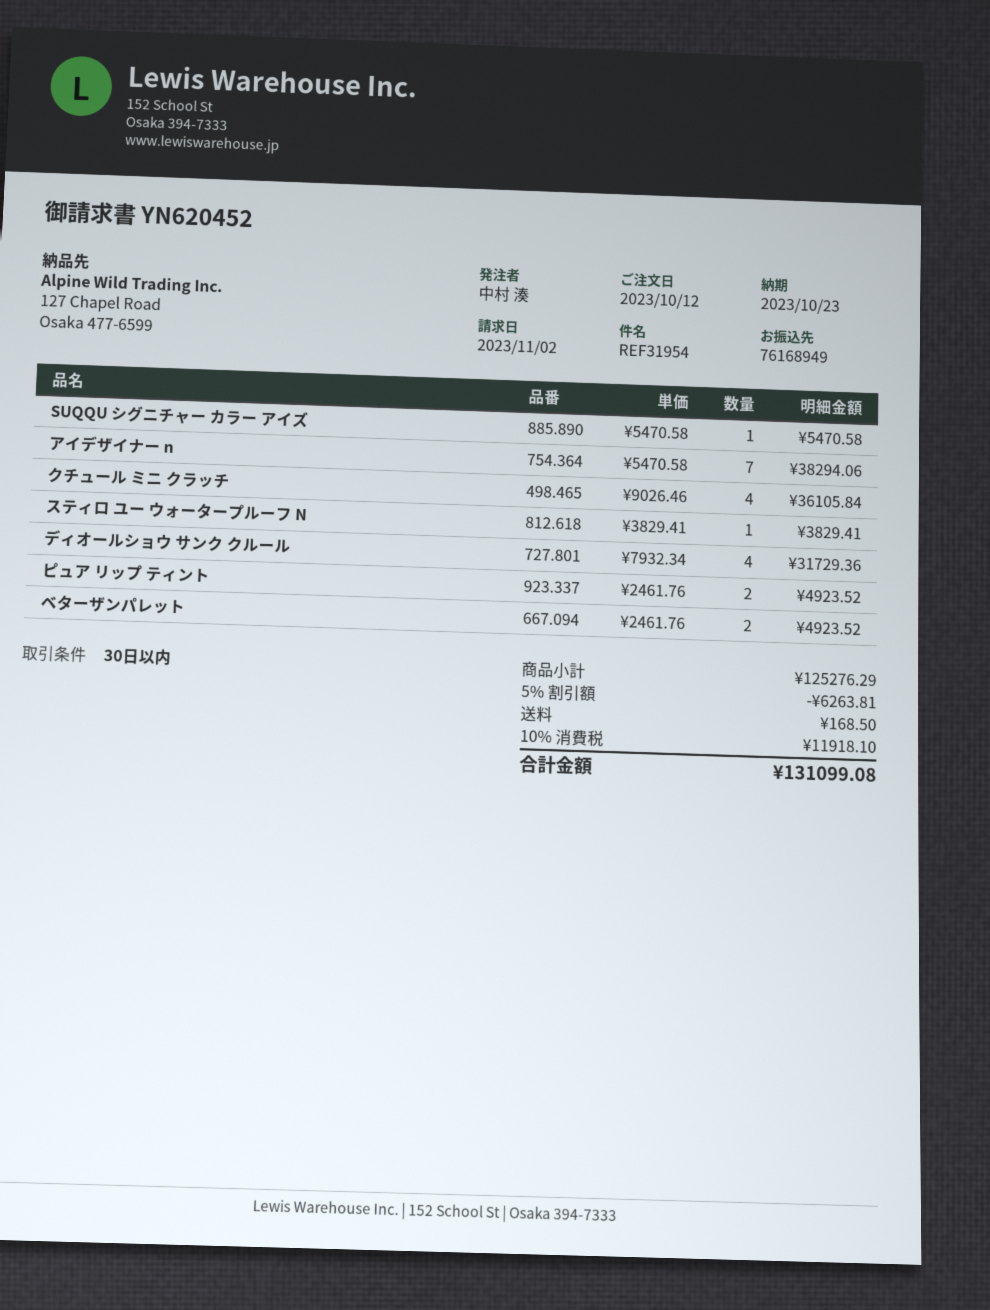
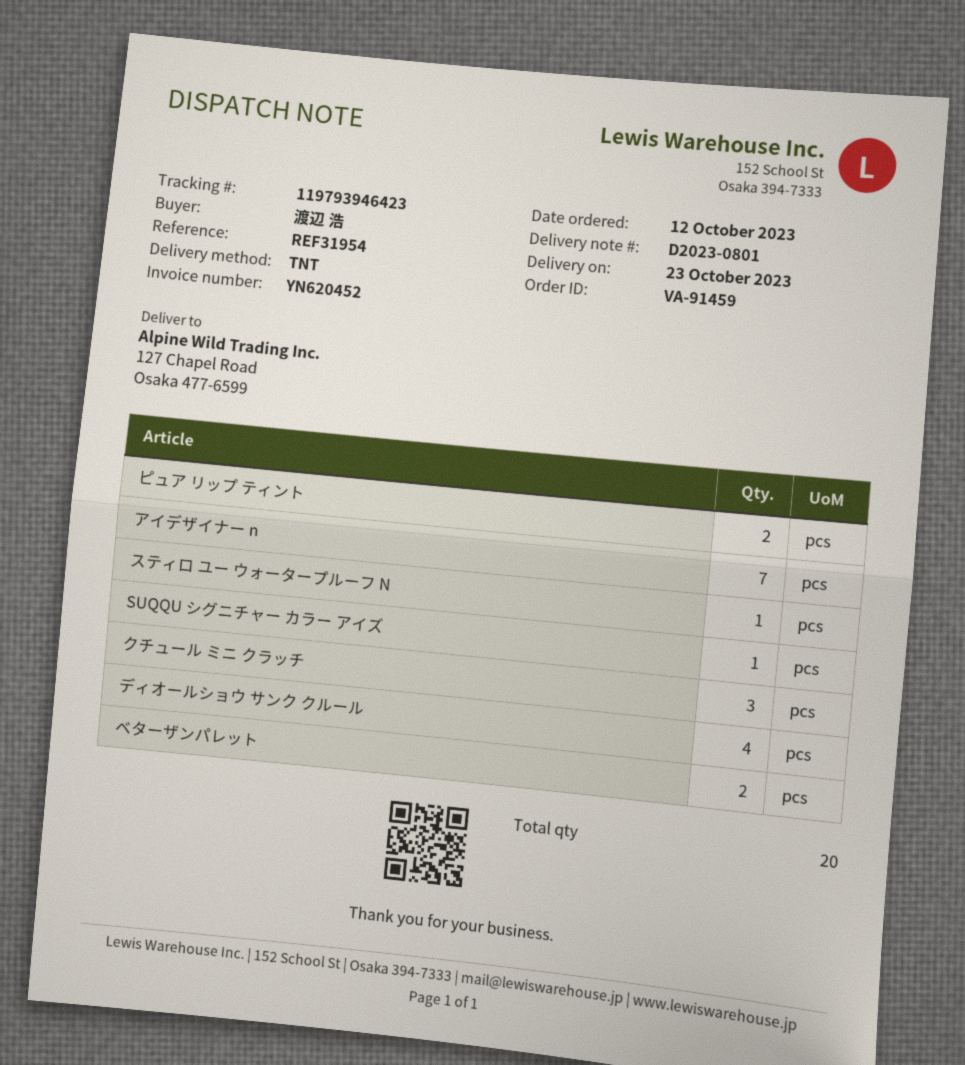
ordered by: 中村 湊 -> 渡辺 浩
クチュール ミニ クラッチ: 4 -> 3

